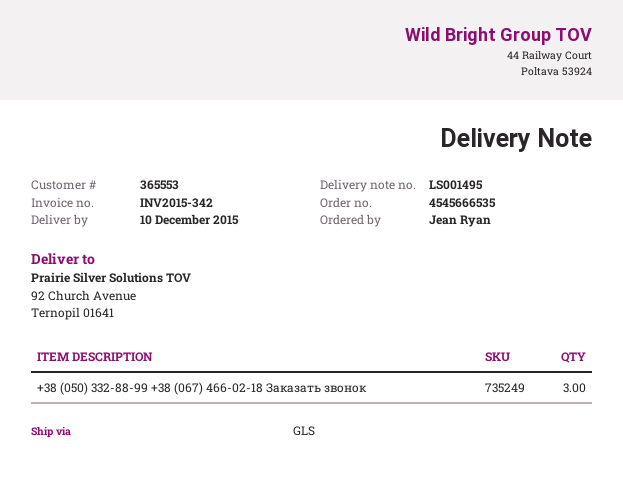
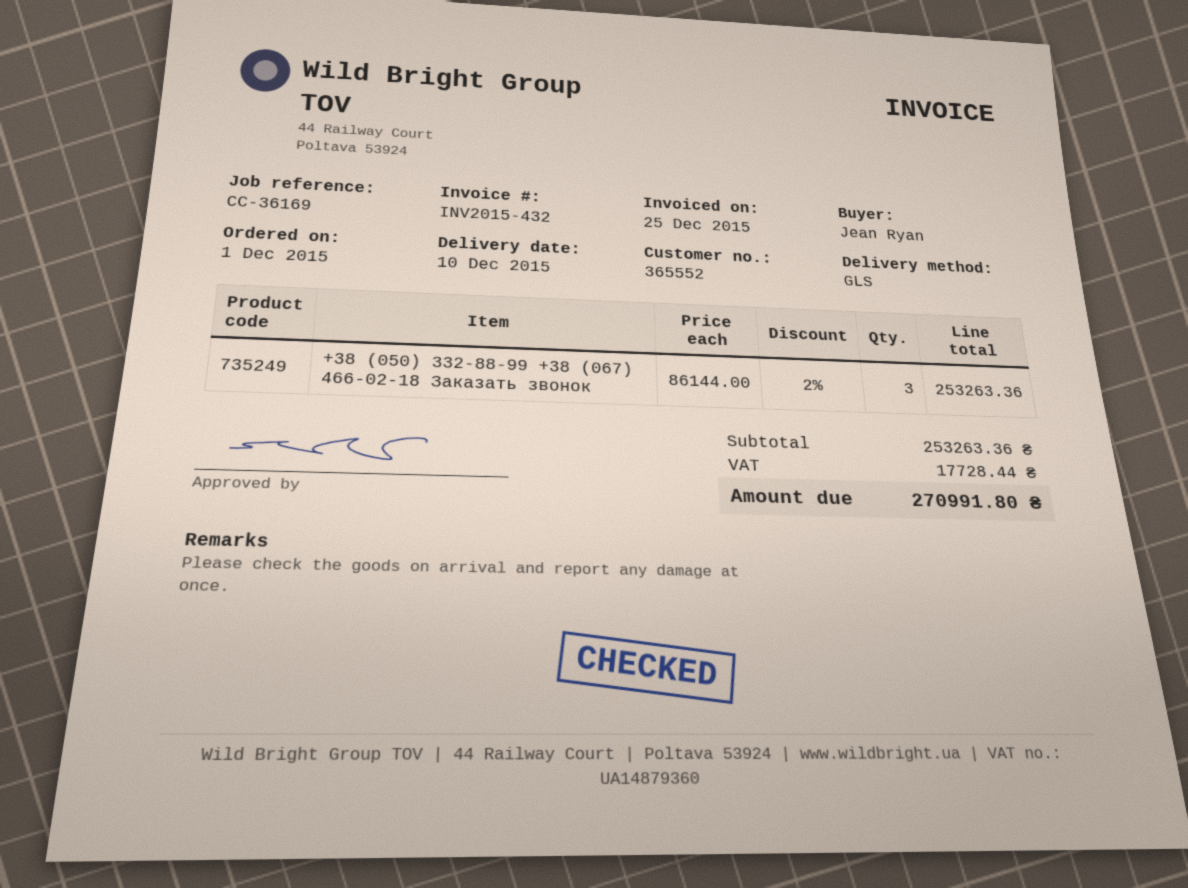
invoice number: INV2015-342 -> INV2015-432
customer number: 365553 -> 365552

